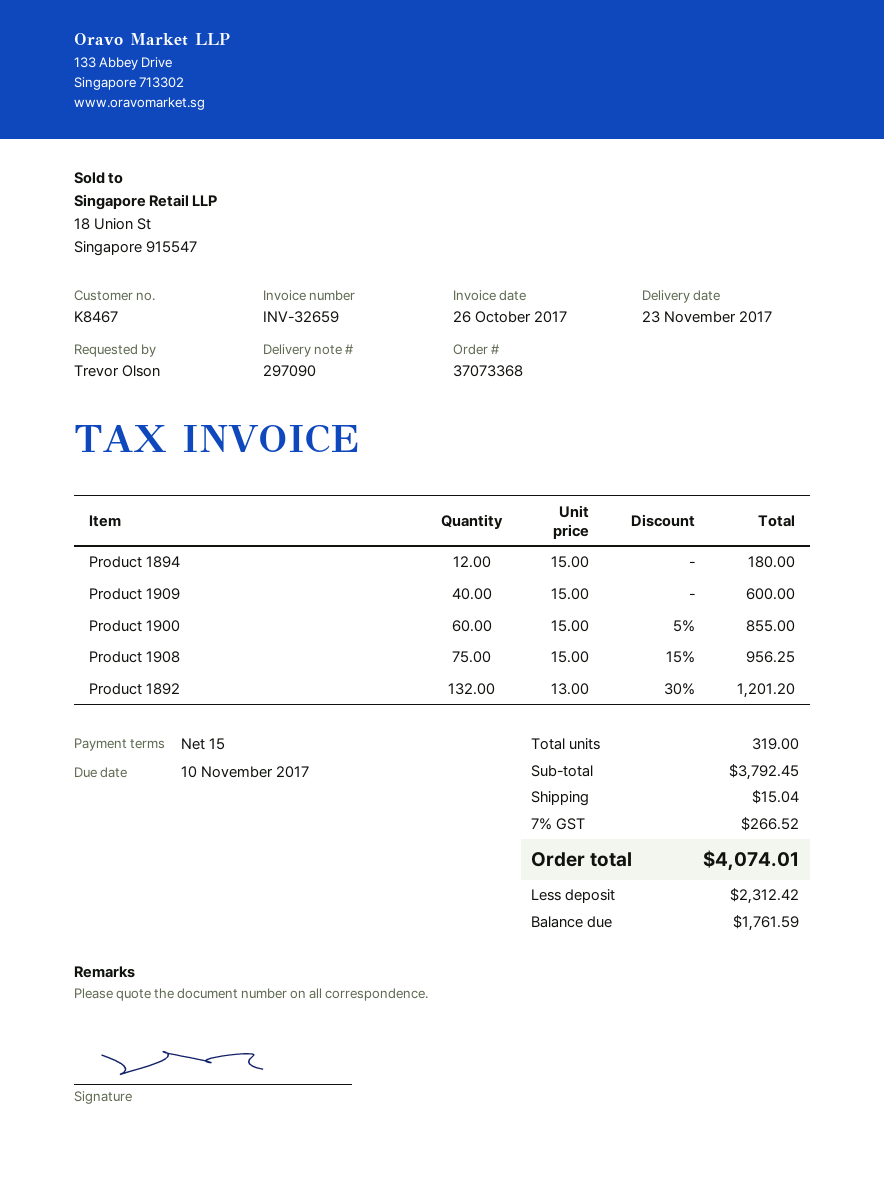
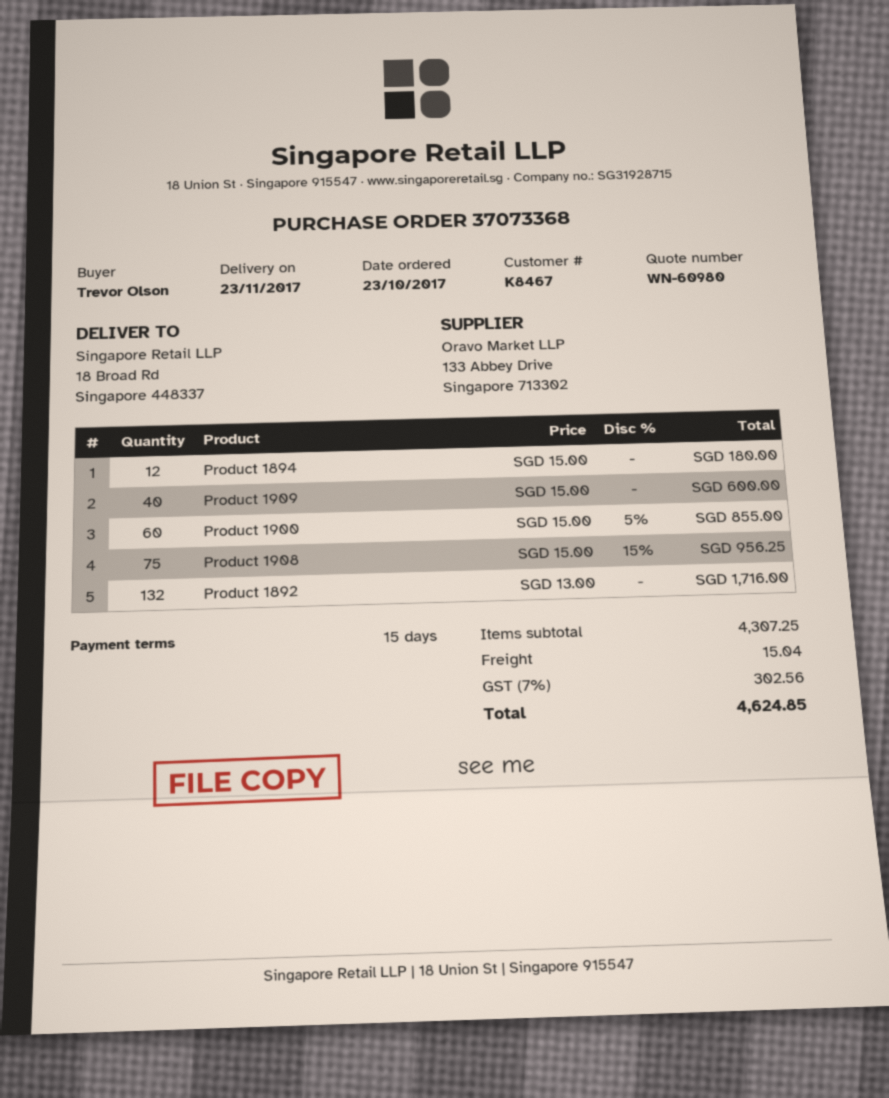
Product 1892: 132 x 13.00 - 30% = 1201.20 -> 132 x 13.00 = 1716.00
subtotal: 3792.45 -> 4307.25
tax: 7% = 266.52 -> 7% = 302.56
total: 4074.01 -> 4624.85

